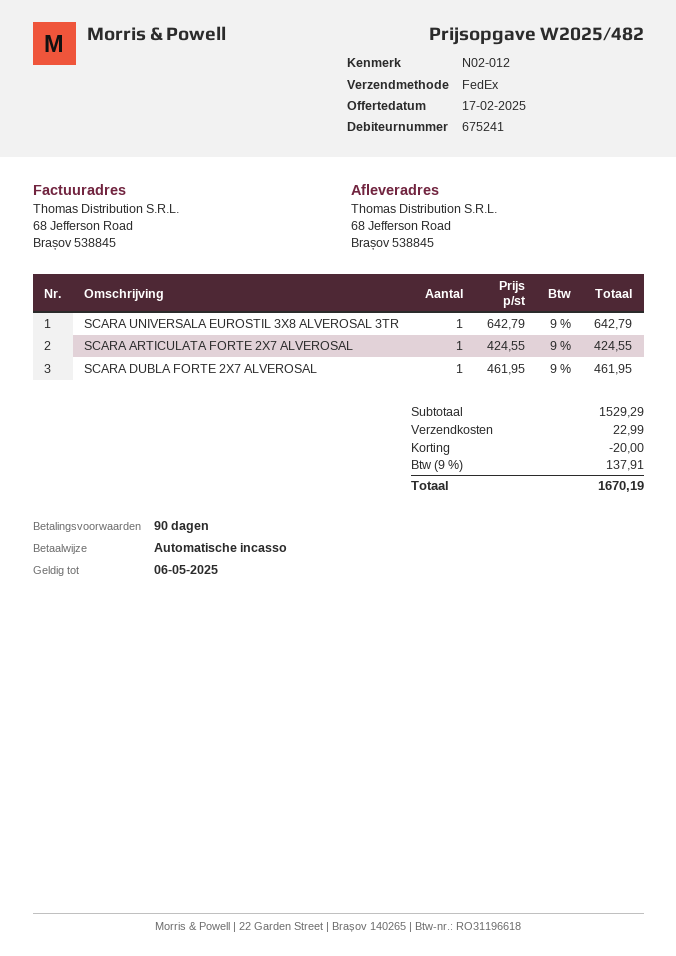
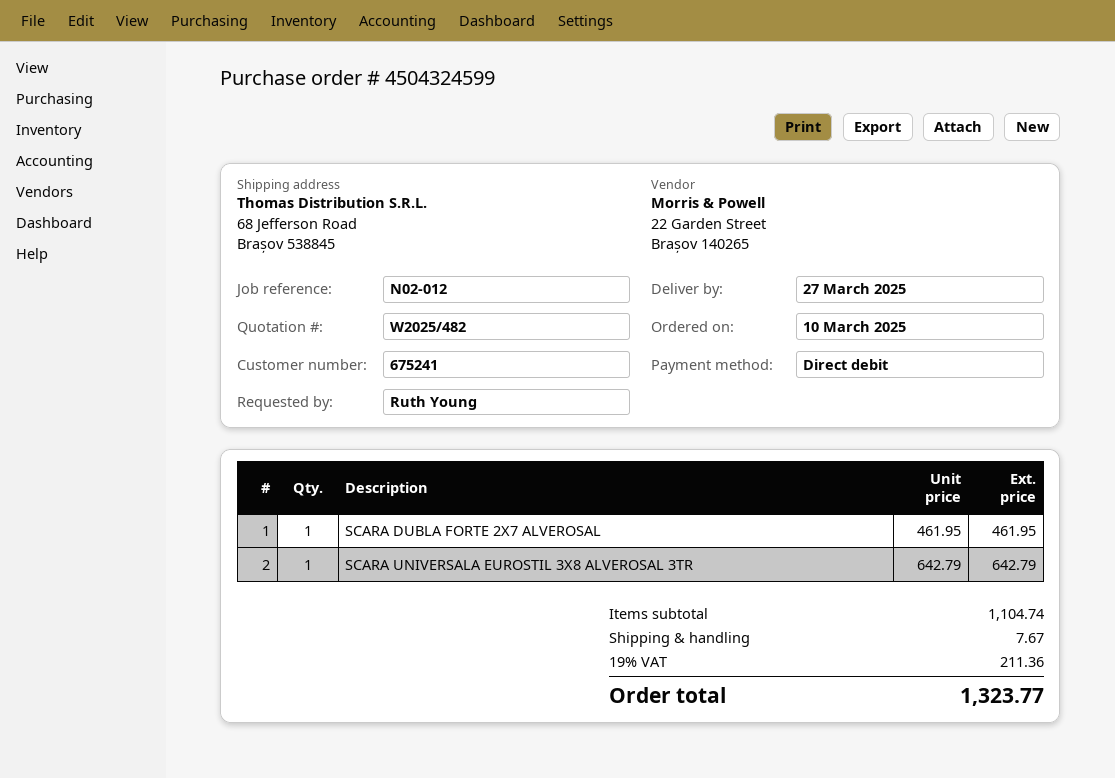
SCARA ARTICULATA FORTE 2X7 ALVEROSAL: 1 x 424.55 = 424.55 -> none
subtotal: 1529.29 -> 1104.74
discount: 20.00 -> none
shipping: 22.99 -> 7.67
tax: 9% = 137.91 -> 19% = 211.36
total: 1670.19 -> 1323.77

